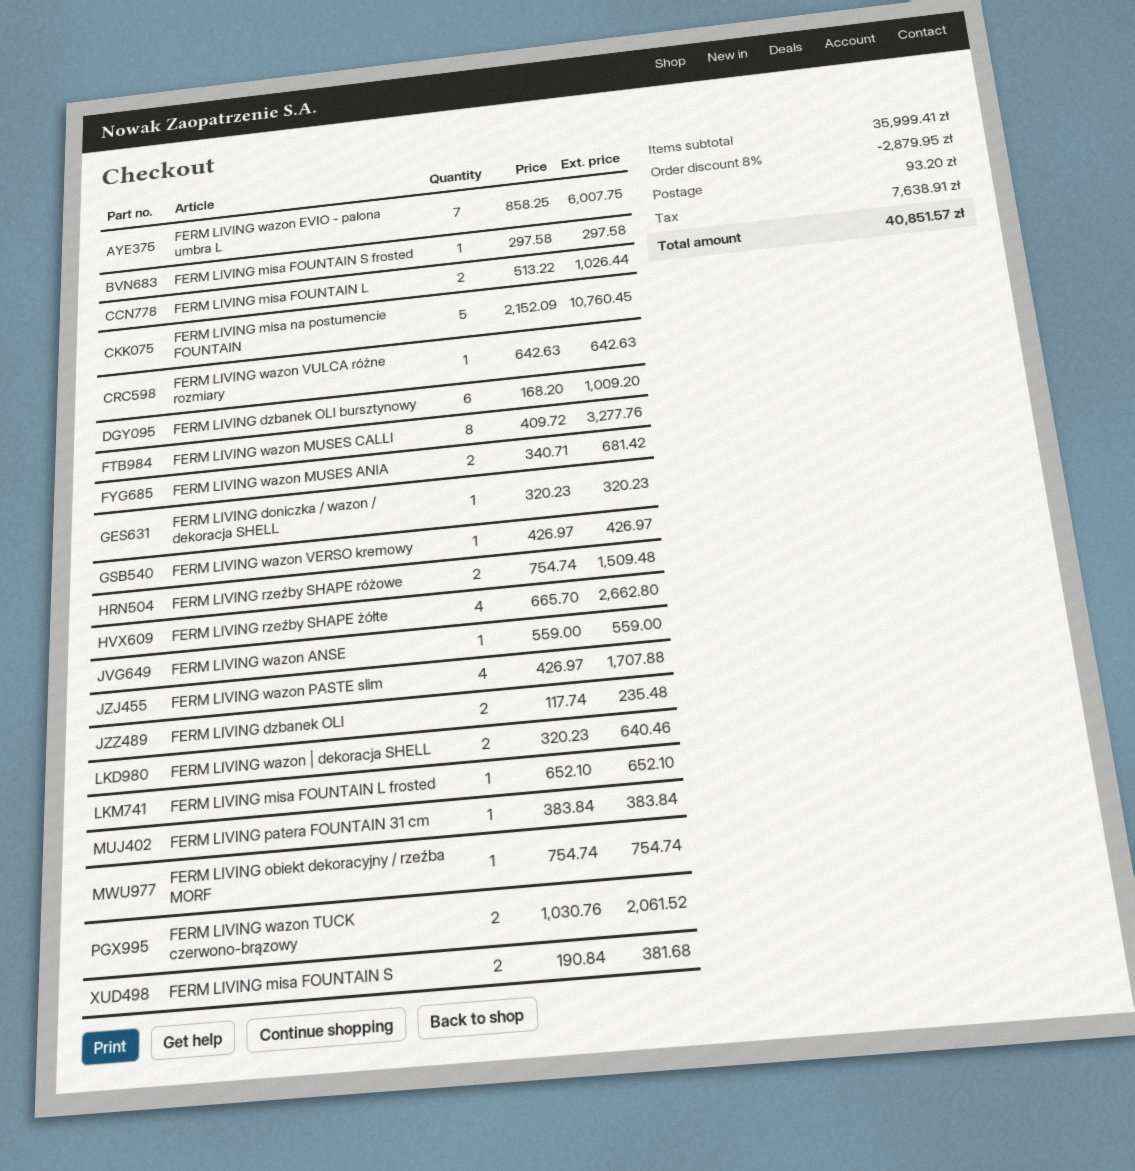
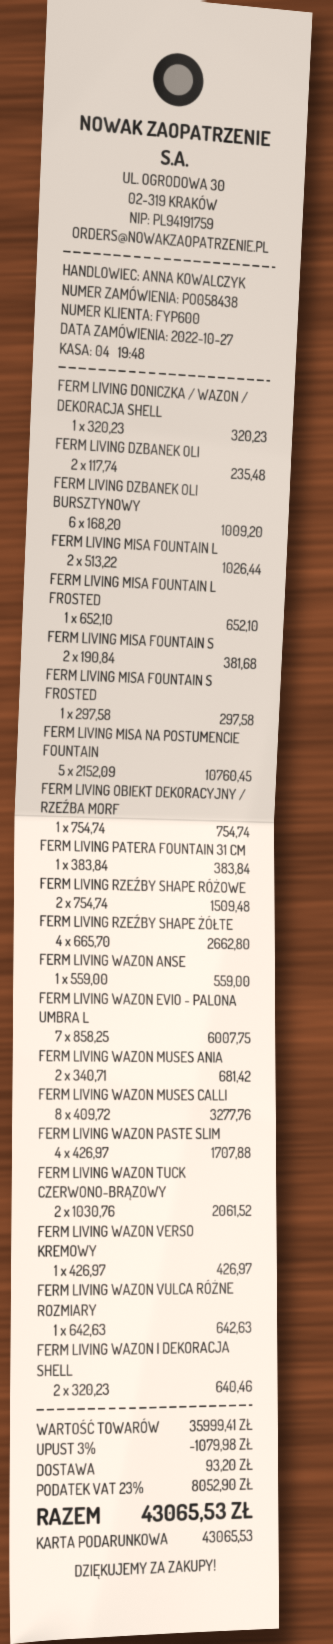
discount: 8% = 2879.95 -> 3% = 1079.98
tax: 7638.91 -> 8052.90
total: 40851.57 -> 43065.53

